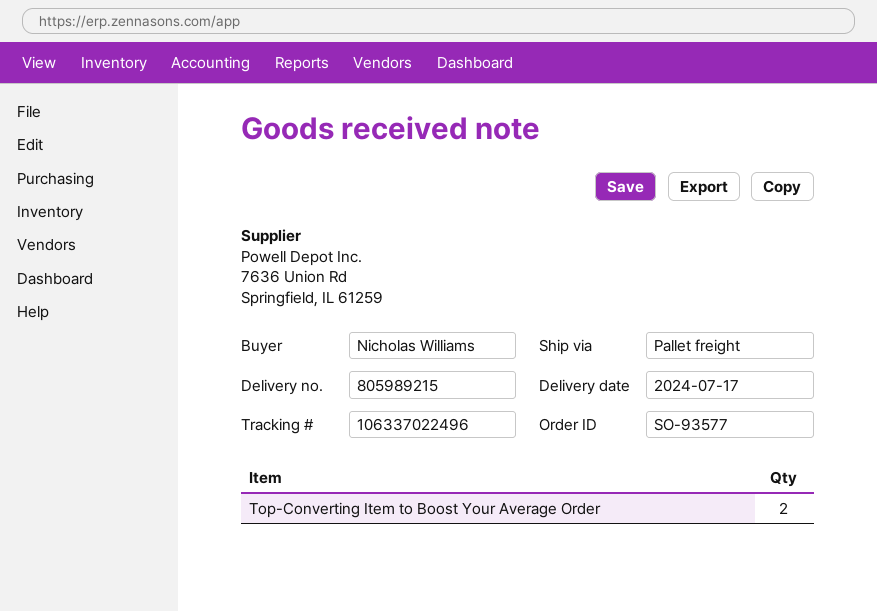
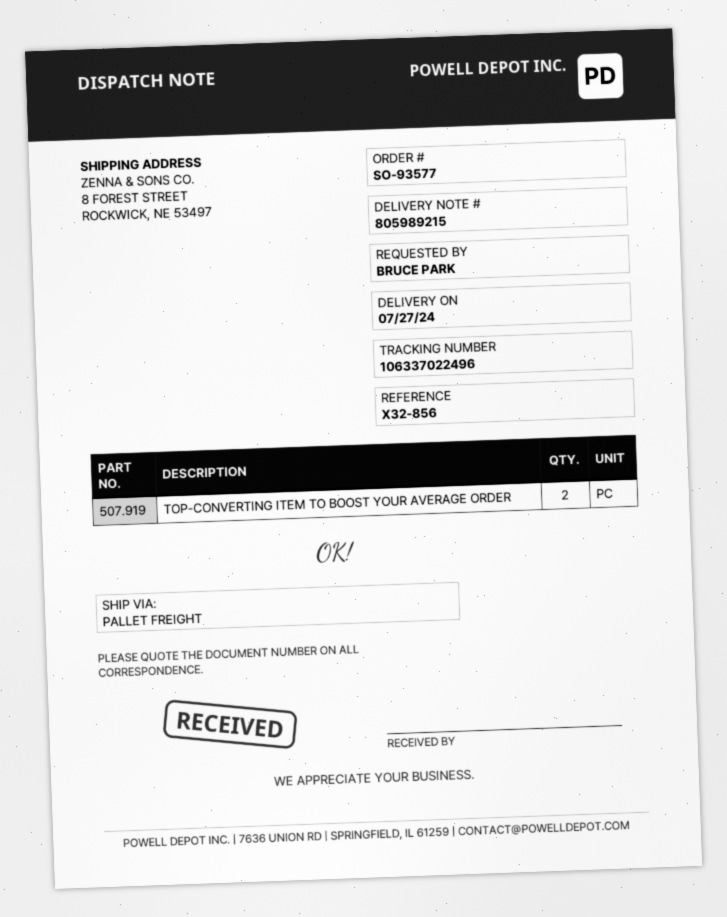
delivery date: 2024-07-17 -> 2024-07-27
ordered by: Nicholas Williams -> BRUCE PARK

